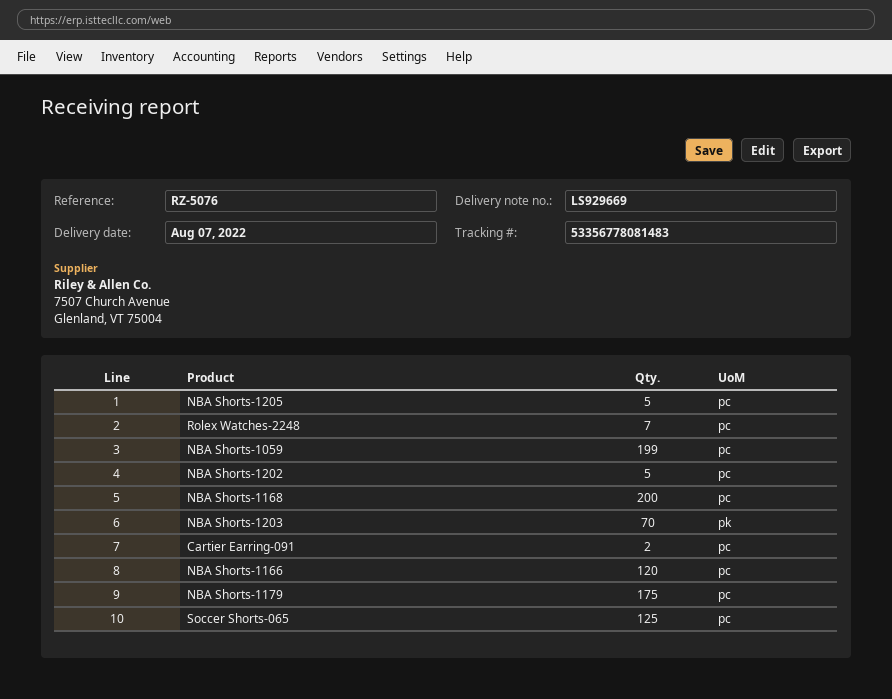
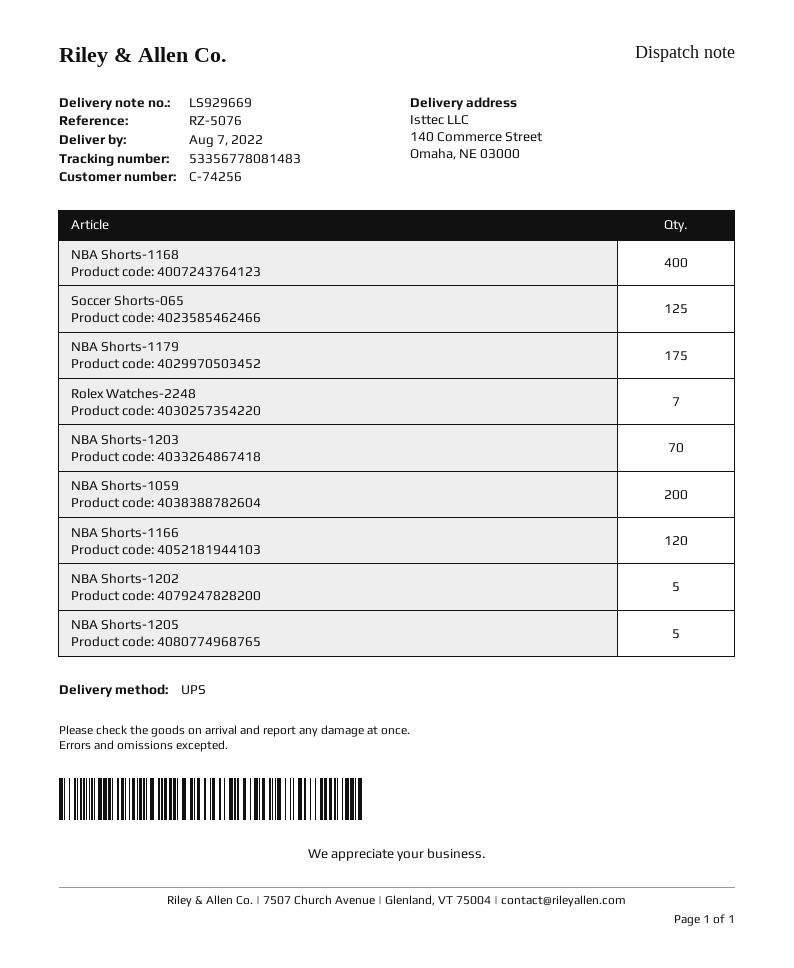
NBA Shorts-1059: 199 -> 200
NBA Shorts-1168: 200 -> 400
Cartier Earring-091: 2 -> none

